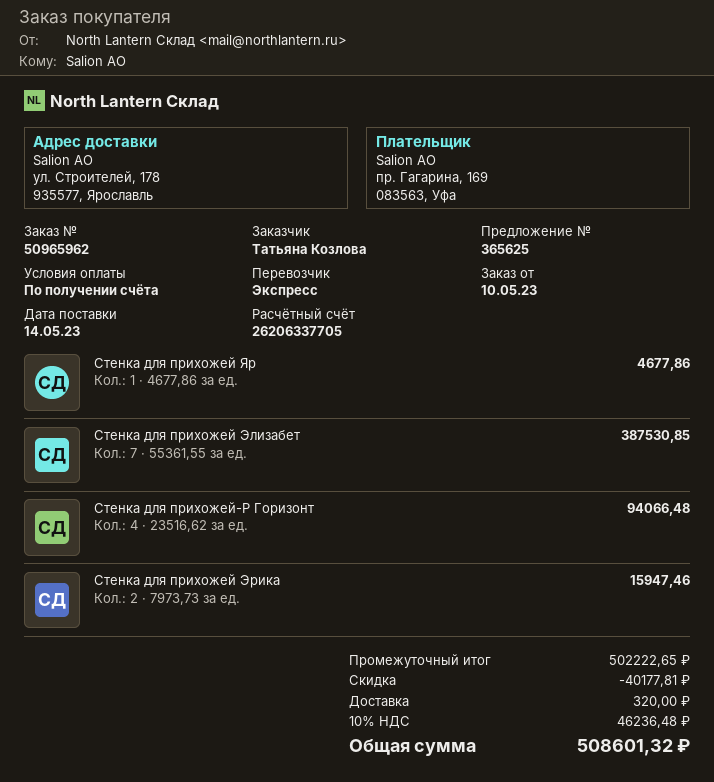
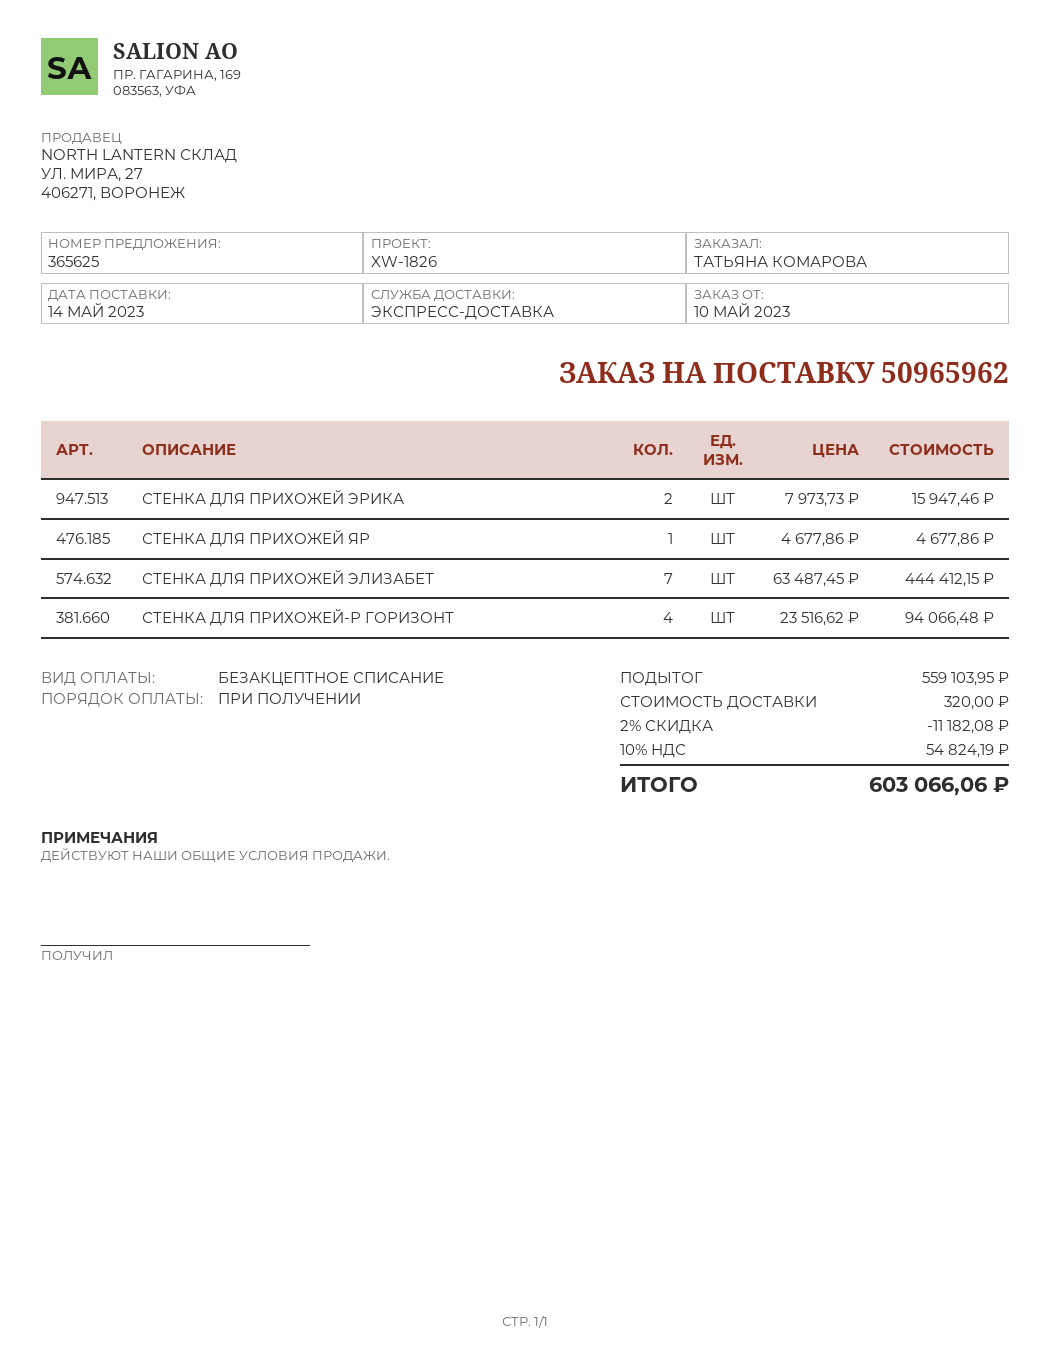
ordered by: Татьяна Козлова -> ТАТЬЯНА КОМАРОВА
Стенка для прихожей Элизабет: 7 x 55361.55 = 387530.85 -> 7 x 63487.45 = 444412.15
subtotal: 502222.65 -> 559103.95
discount: 40177.81 -> 11182.08
tax: 10% = 46236.48 -> 10% = 54824.19
total: 508601.32 -> 603066.06

